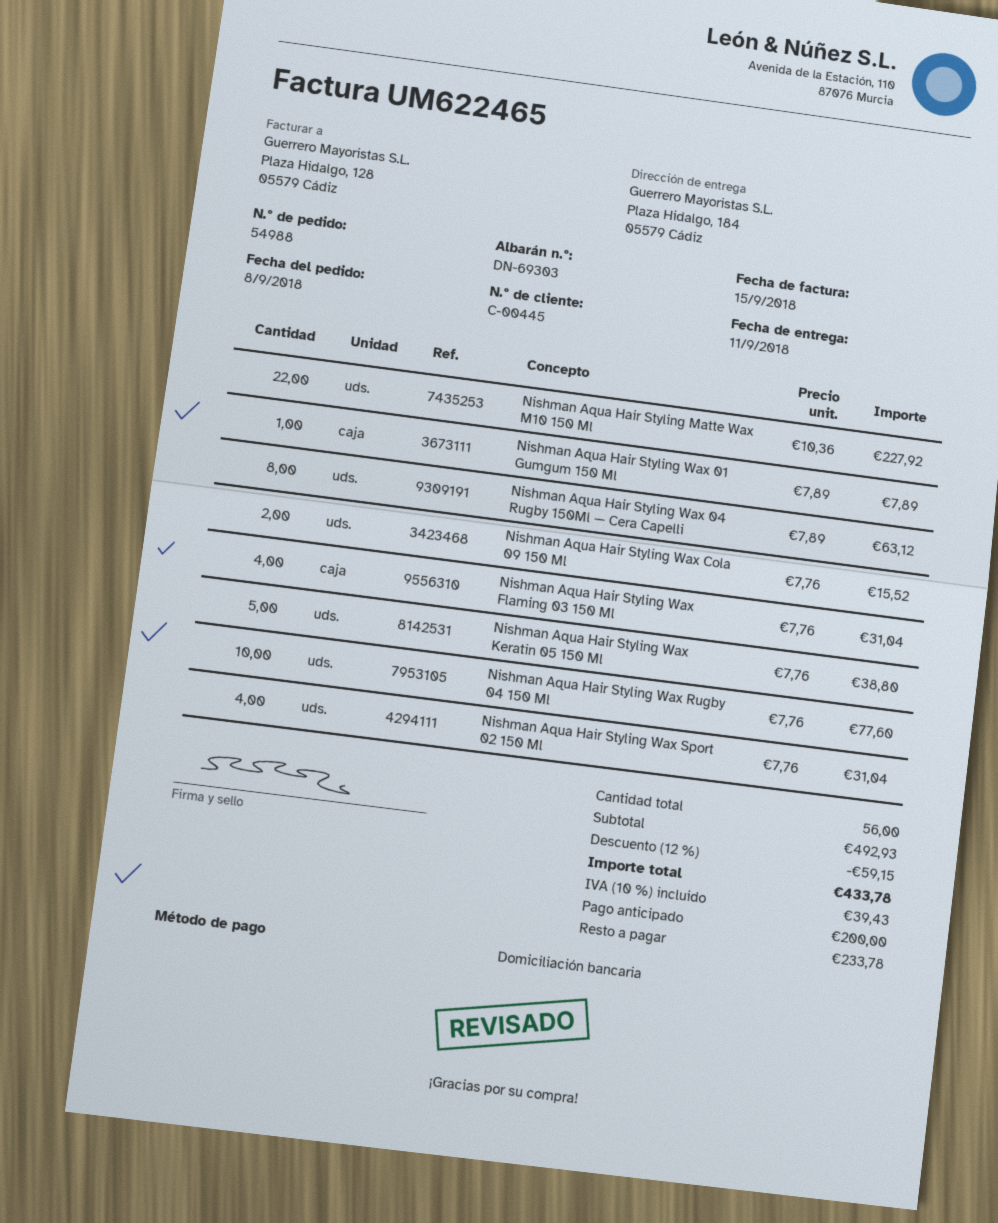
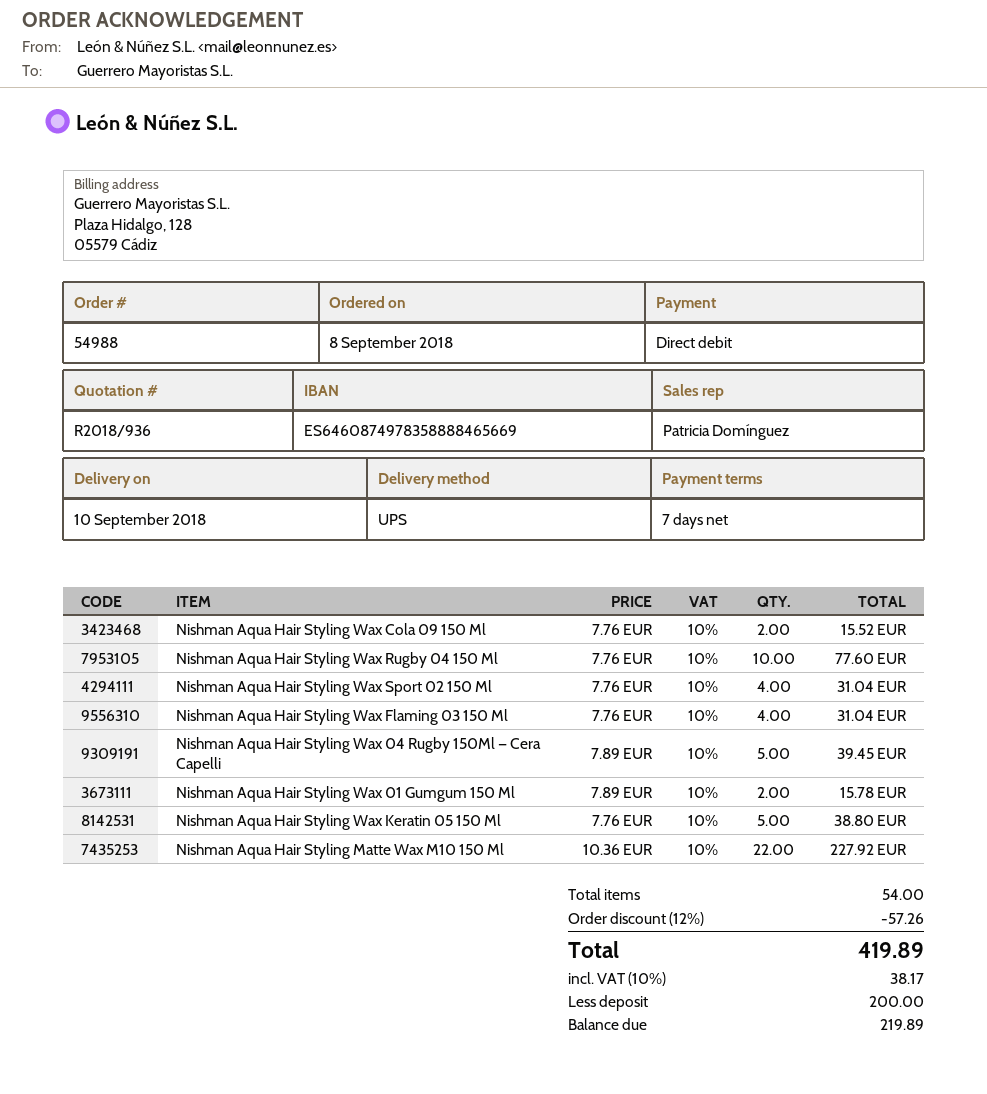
delivery date: 2018-09-11 -> 2018-09-10
Nishman Aqua Hair Styling Wax 01 Gumgum 150 Ml: 1 x 7.89 = 7.89 -> 2 x 7.89 = 15.78
Nishman Aqua Hair Styling Wax 04 Rugby 150Ml — Cera Capelli: 8 x 7.89 = 63.12 -> 5 x 7.89 = 39.45
total quantity: 56 -> 54
discount: 12% = 59.15 -> 12% = 57.26
tax: 10% = 39.43 -> 10% = 38.17
total: 433.78 -> 419.89
balance: 233.78 -> 219.89

